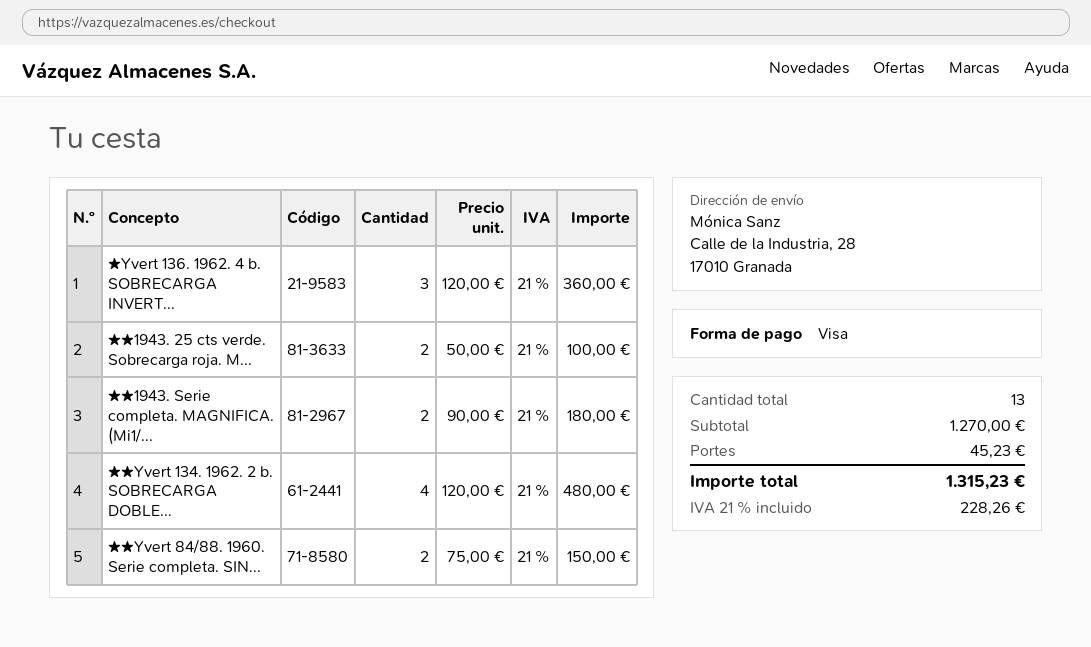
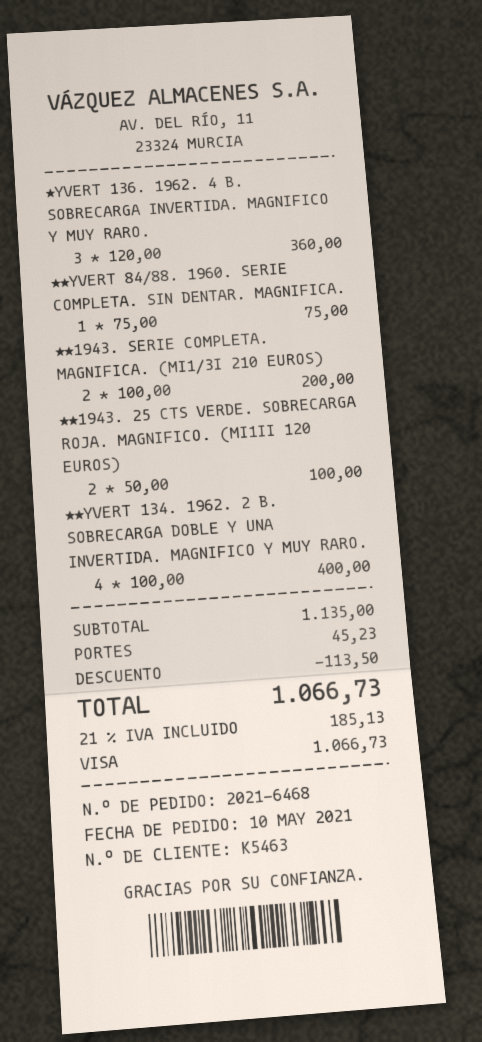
★★1943. Serie completa. MAGNIFICA. (Mi1/...: 2 x 90.00 = 180.00 -> 2 x 100.00 = 200.00
★★Yvert 134. 1962. 2 b. SOBRECARGA DOBLE...: 4 x 120.00 = 480.00 -> 4 x 100.00 = 400.00
★★Yvert 84/88. 1960. Serie completa. SIN...: 2 x 75.00 = 150.00 -> 1 x 75.00 = 75.00
subtotal: 1270.00 -> 1135.00
discount: none -> 113.50
tax: 21% = 228.26 -> 21% = 185.13
total: 1315.23 -> 1066.73

